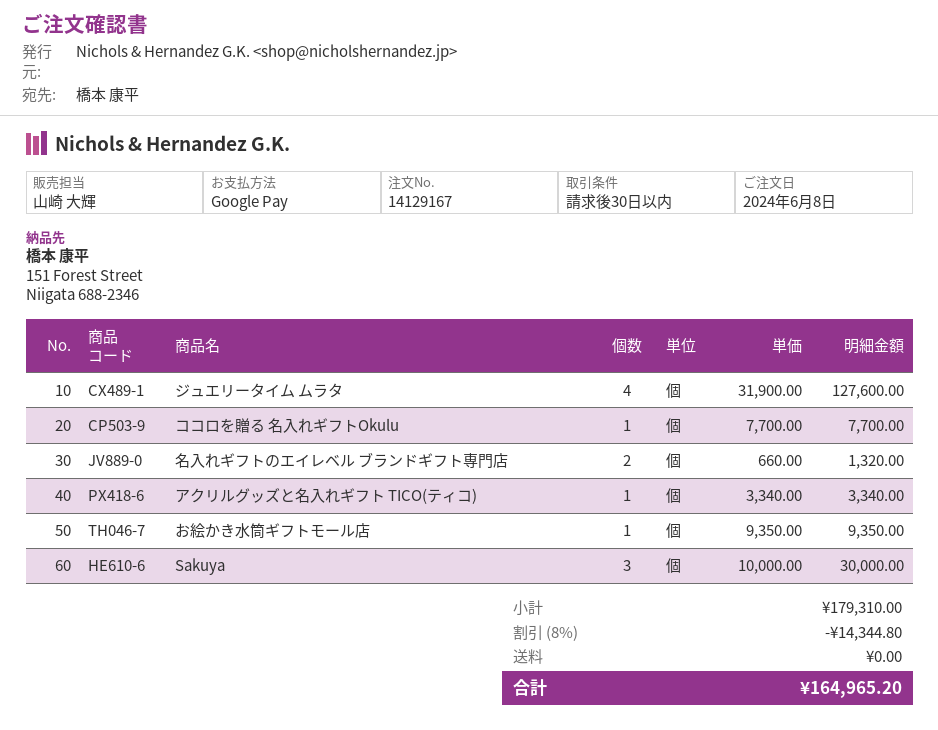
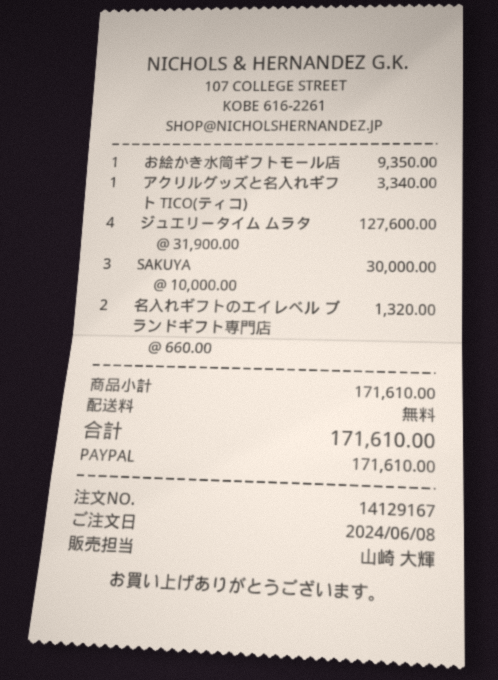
payment method: Google Pay -> PayPal
ココロを贈る 名入れギフトOkulu: 1 x 7700.00 = 7700.00 -> none
subtotal: 179310.00 -> 171610.00
discount: 8% = 14344.80 -> none
total: 164965.20 -> 171610.00

